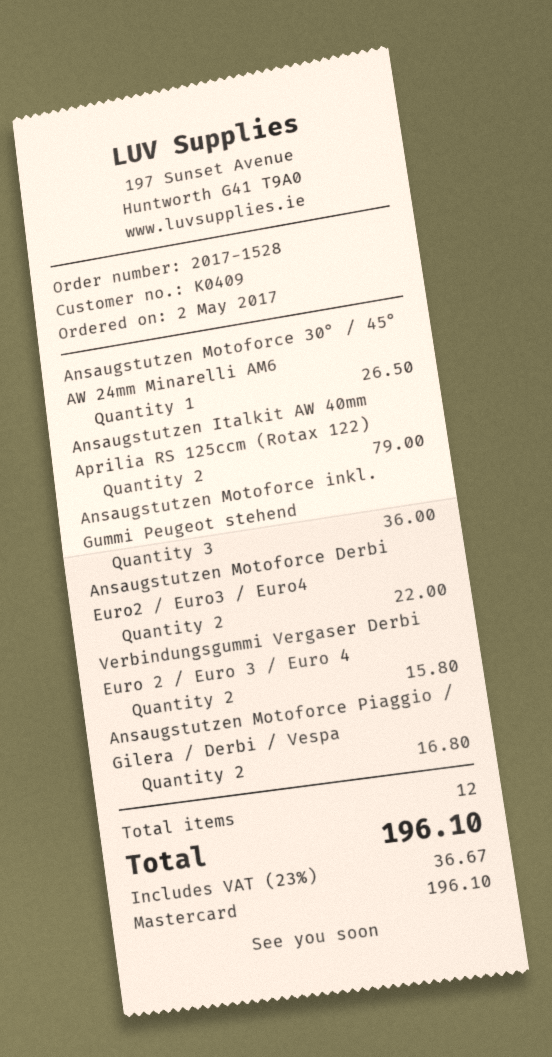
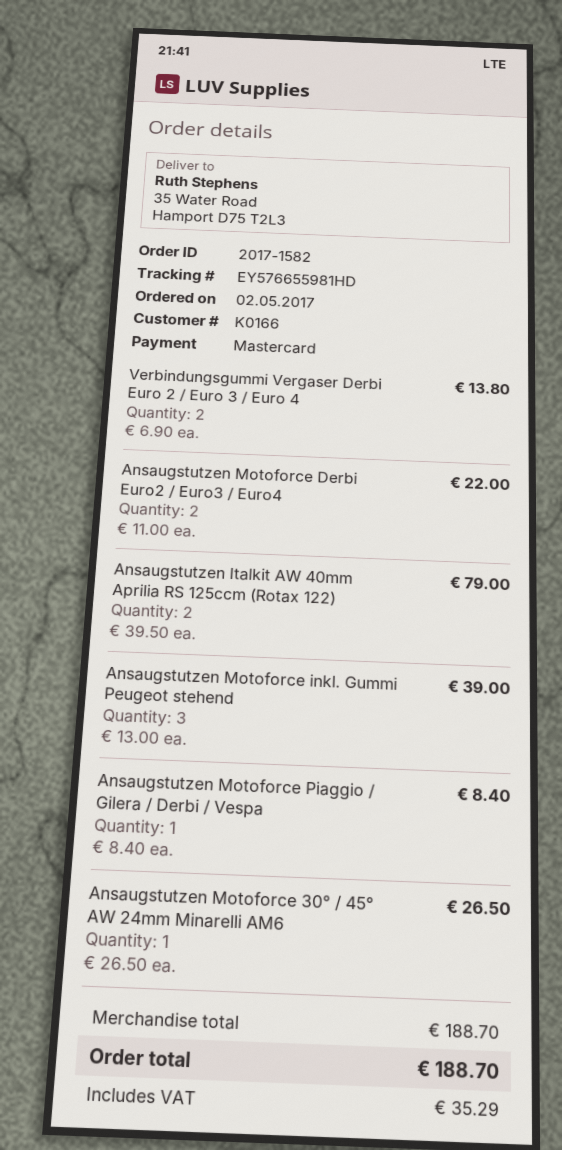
order number: 2017-1528 -> 2017-1582
customer number: K0409 -> K0166
Ansaugstutzen Motoforce inkl. Gummi Peugeot stehend: 3 for 36.00 -> 3 for 39.00
Verbindungsgummi Vergaser Derbi Euro 2 / Euro 3 / Euro 4: 2 for 15.80 -> 2 for 13.80
Ansaugstutzen Motoforce Piaggio / Gilera / Derbi / Vespa: 2 for 16.80 -> 1 for 8.40
tax: 36.67 -> 35.29
total: 196.10 -> 188.70

